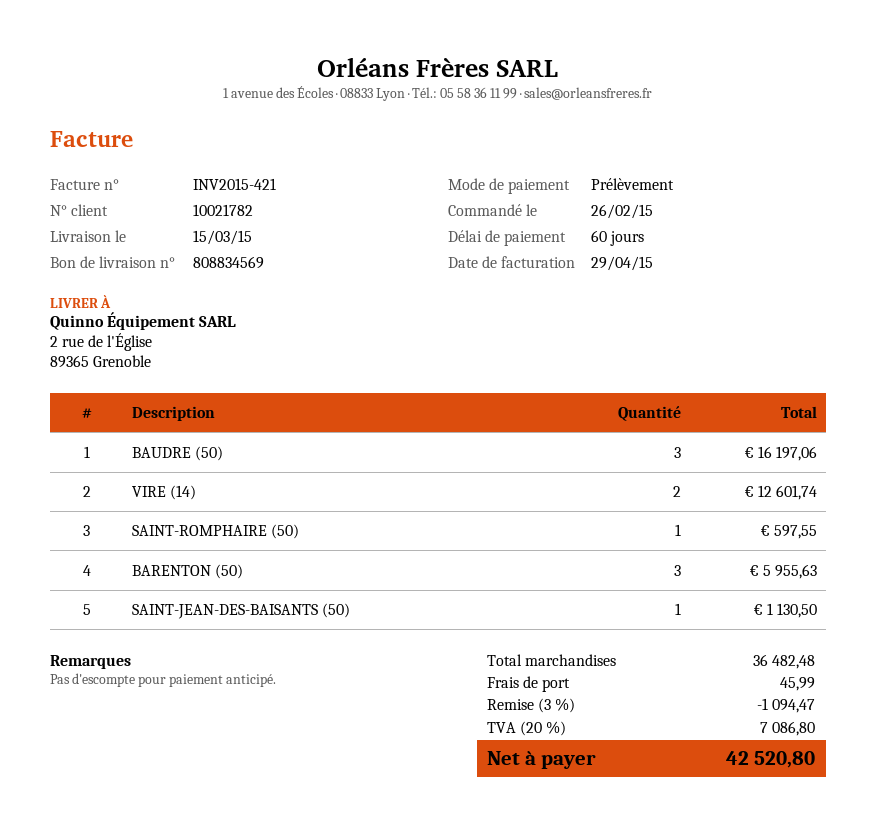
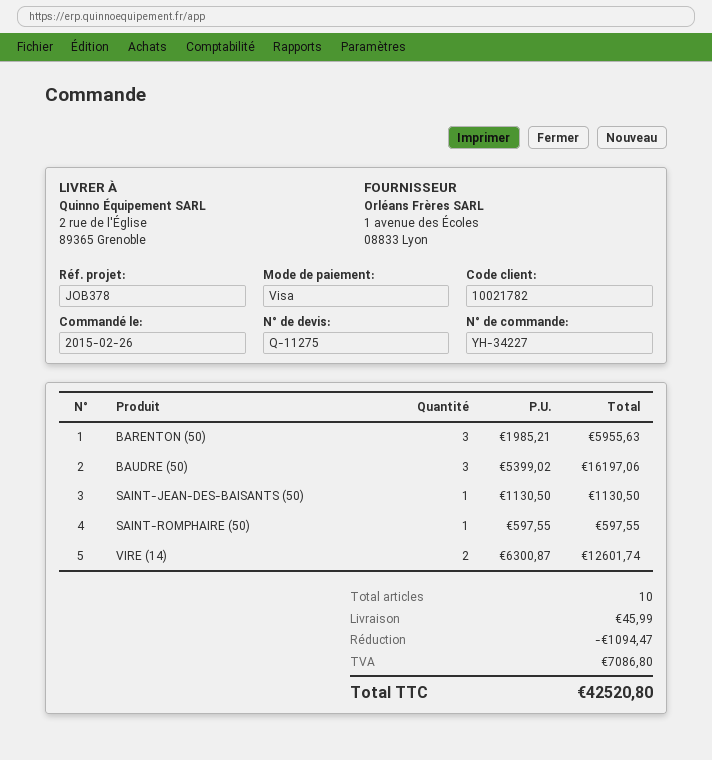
payment method: direct debit -> Visa

